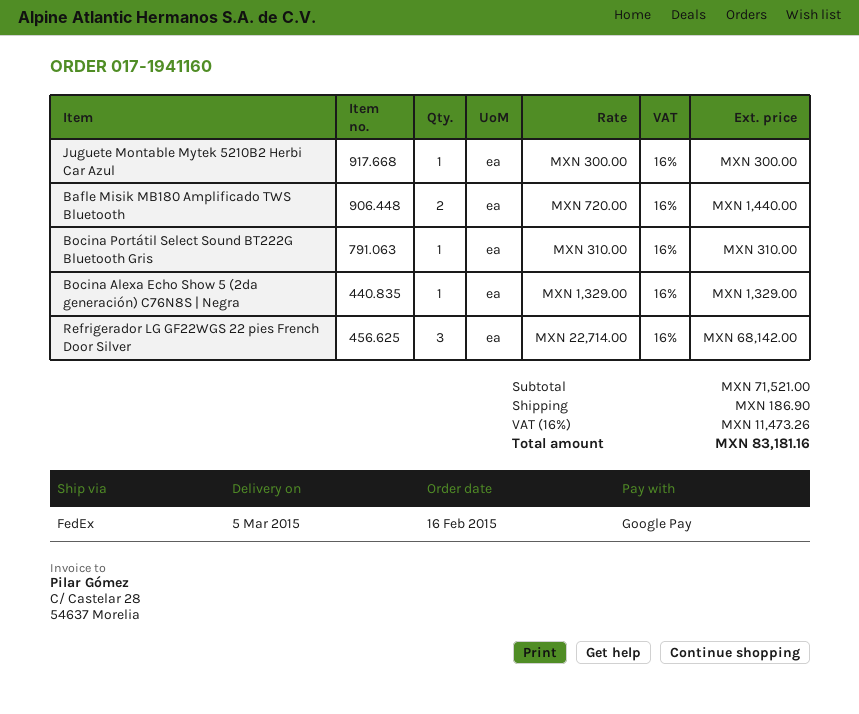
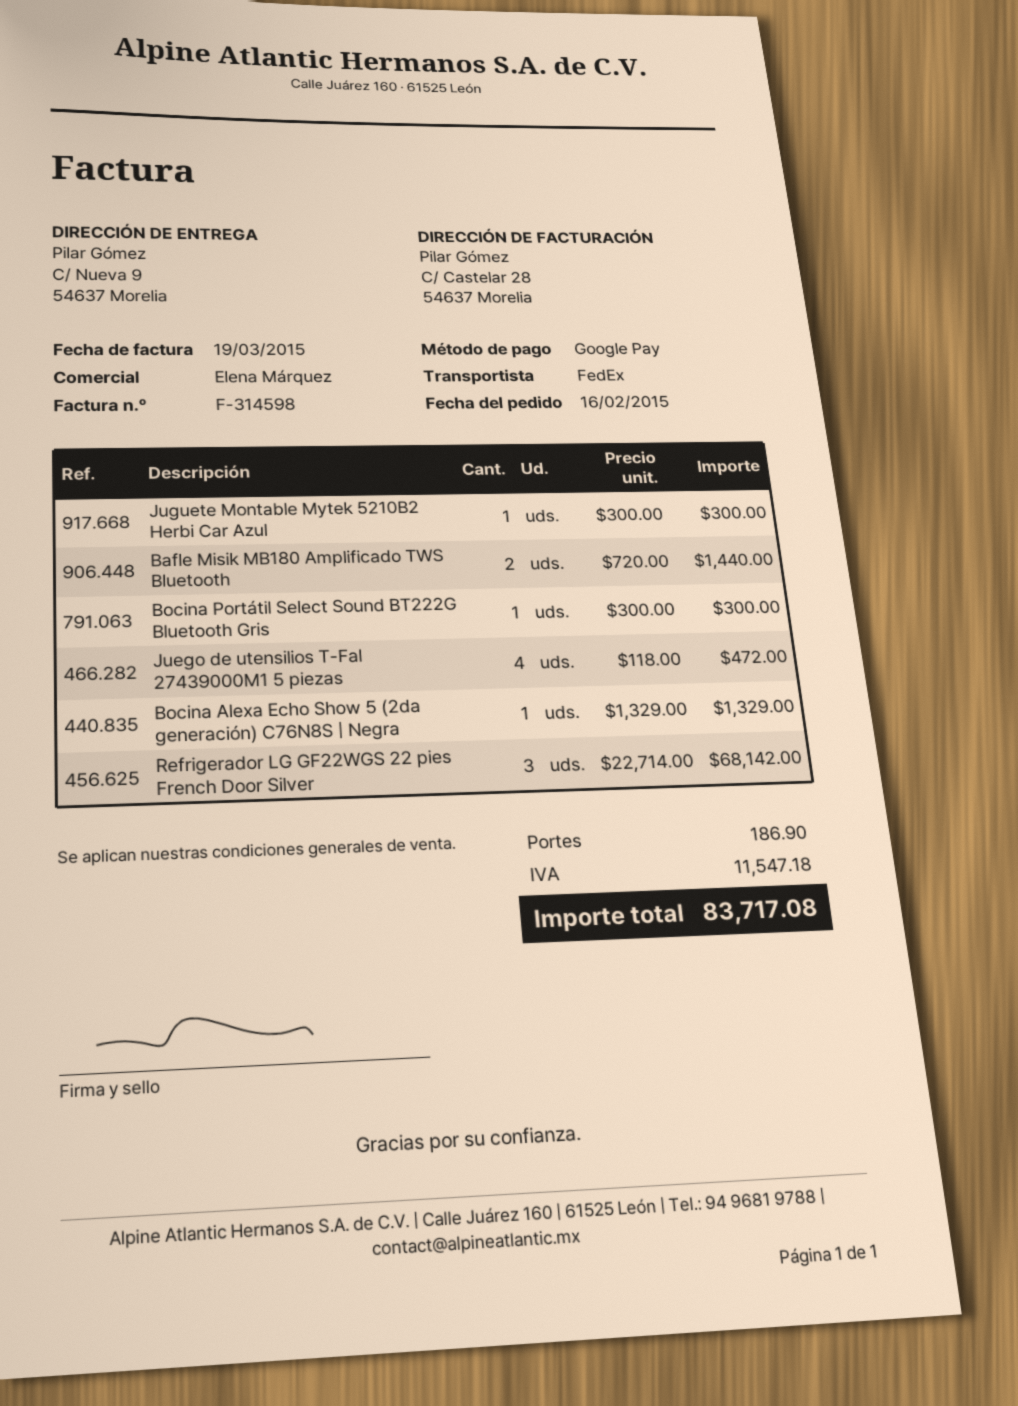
Bocina Portátil Select Sound BT222G Bluetooth Gris: 1 x 310.00 = 310.00 -> 1 x 300.00 = 300.00
Juego de utensilios T-Fal 27439000M1 5 piezas: none -> 4 x 118.00 = 472.00
tax: 11473.26 -> 11547.18
total: 83181.16 -> 83717.08

